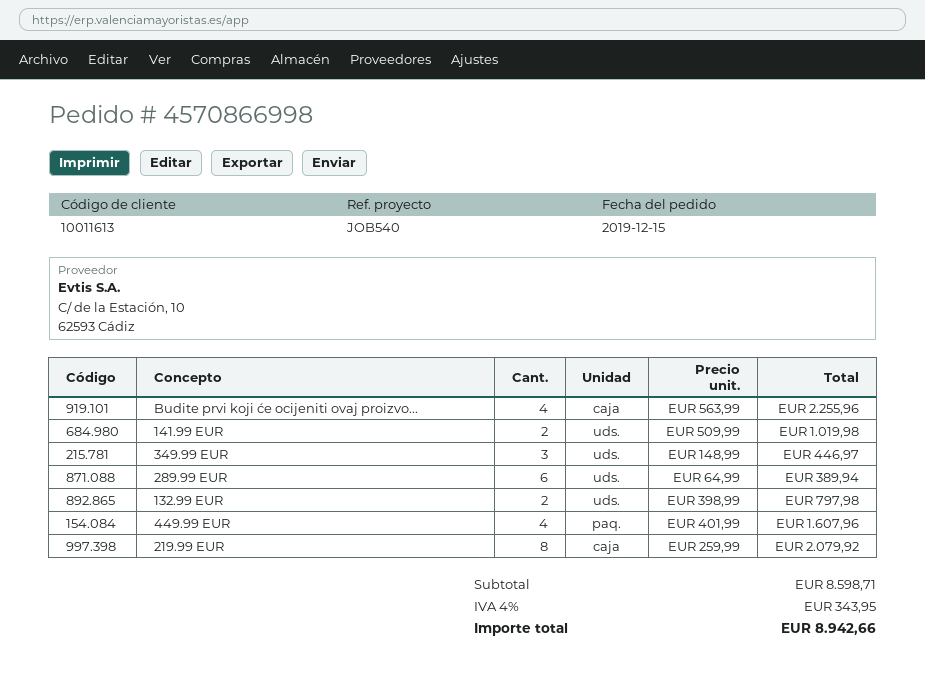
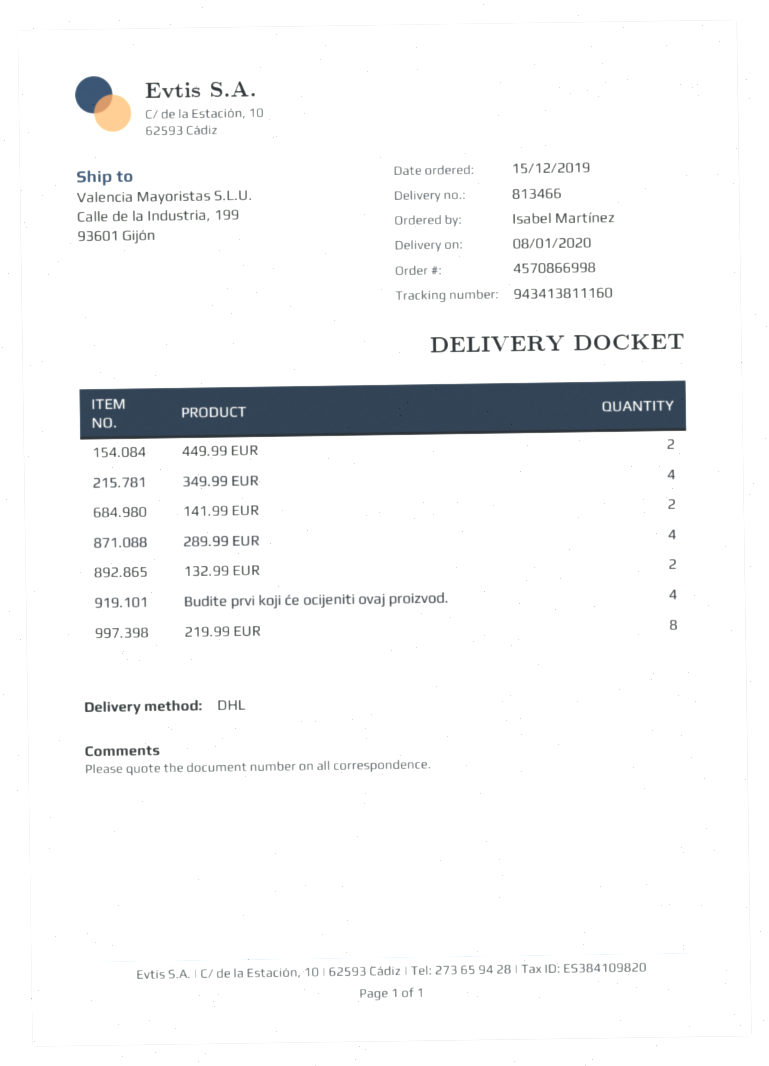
349.99 EUR: 3 -> 4
289.99 EUR: 6 -> 4
449.99 EUR: 4 -> 2

